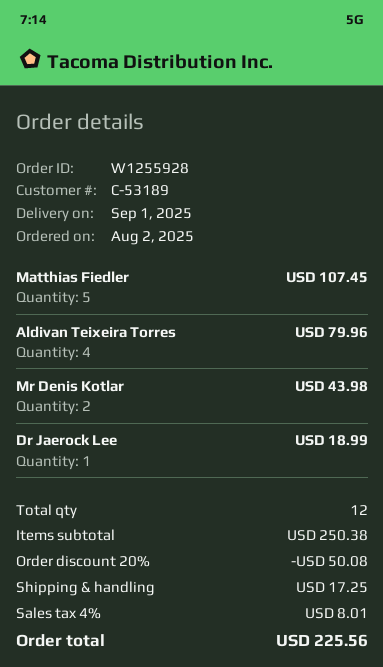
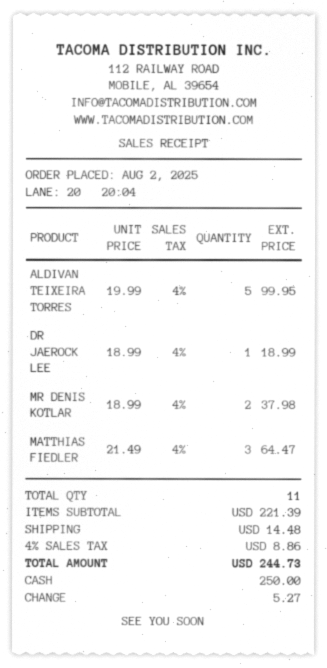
Matthias Fiedler: 5 for 107.45 -> 3 for 64.47
Aldivan Teixeira Torres: 4 for 79.96 -> 5 for 99.95
Mr Denis Kotlar: 2 for 43.98 -> 2 for 37.98
total quantity: 12 -> 11
subtotal: 250.38 -> 221.39
discount: 20% = 50.08 -> none
shipping: 17.25 -> 14.48
tax: 4% = 8.01 -> 4% = 8.86
total: 225.56 -> 244.73

